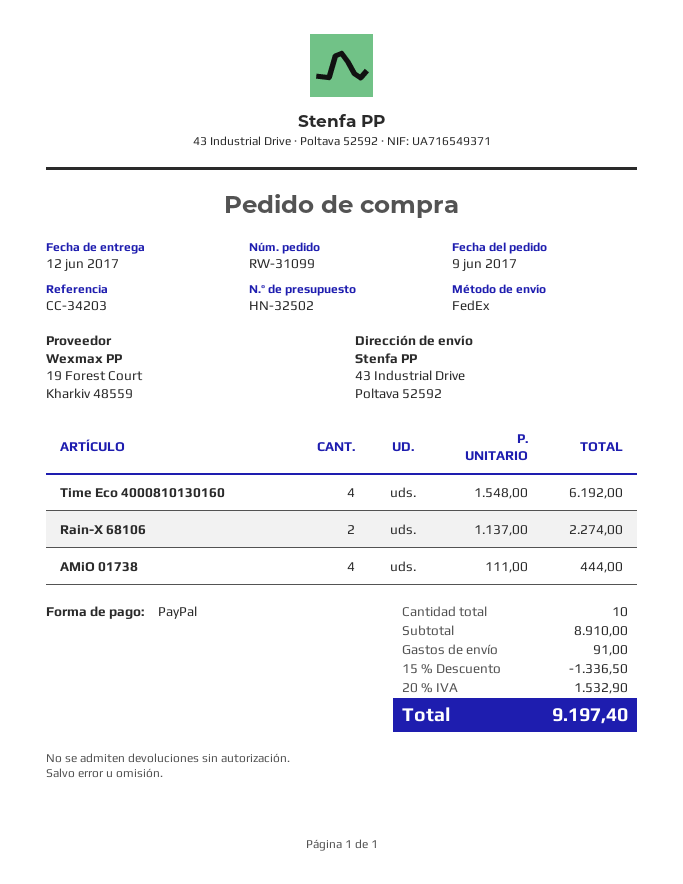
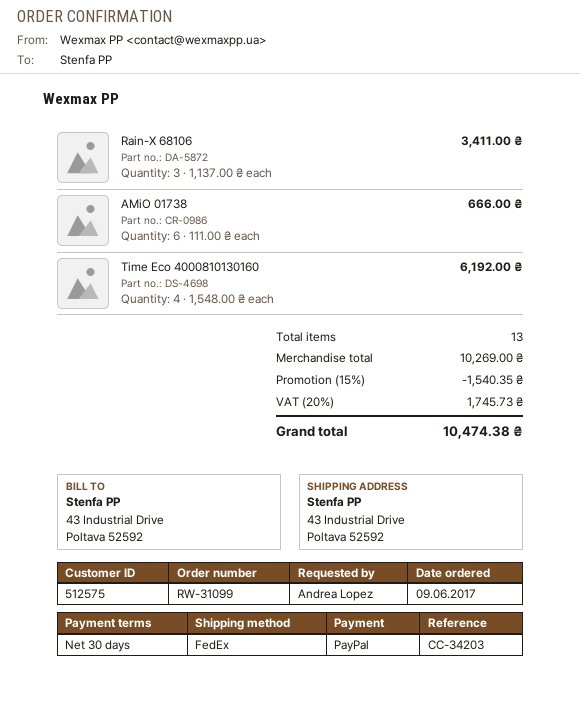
Rain-X 68106: 2 x 1137.00 = 2274.00 -> 3 x 1137.00 = 3411.00
AMiO 01738: 4 x 111.00 = 444.00 -> 6 x 111.00 = 666.00
total quantity: 10 -> 13
subtotal: 8910.00 -> 10269.00
discount: 15% = 1336.50 -> 15% = 1540.35
shipping: 91.00 -> none
tax: 20% = 1532.90 -> 20% = 1745.73
total: 9197.40 -> 10474.38

